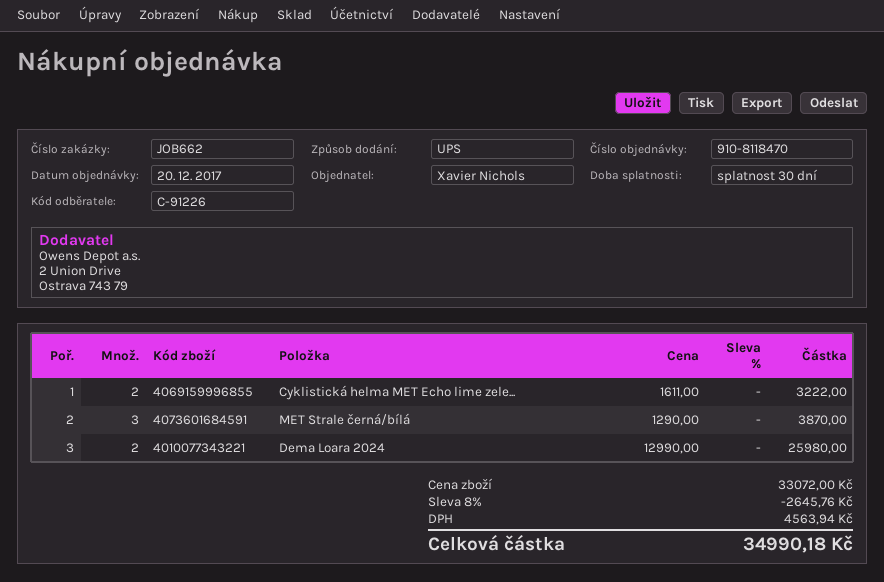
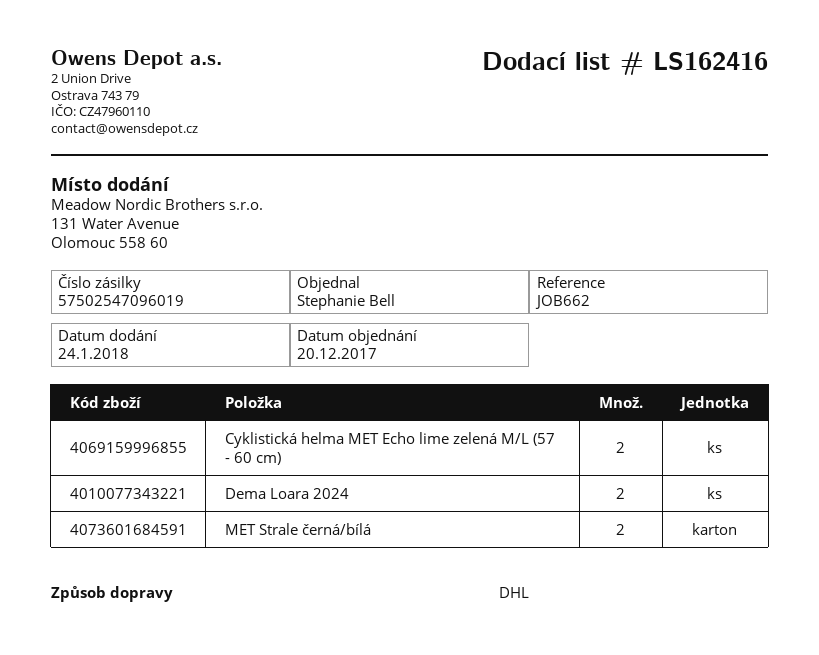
ordered by: Xavier Nichols -> Stephanie Bell
shipping method: UPS -> DHL
MET Strale černá/bílá: 3 -> 2

